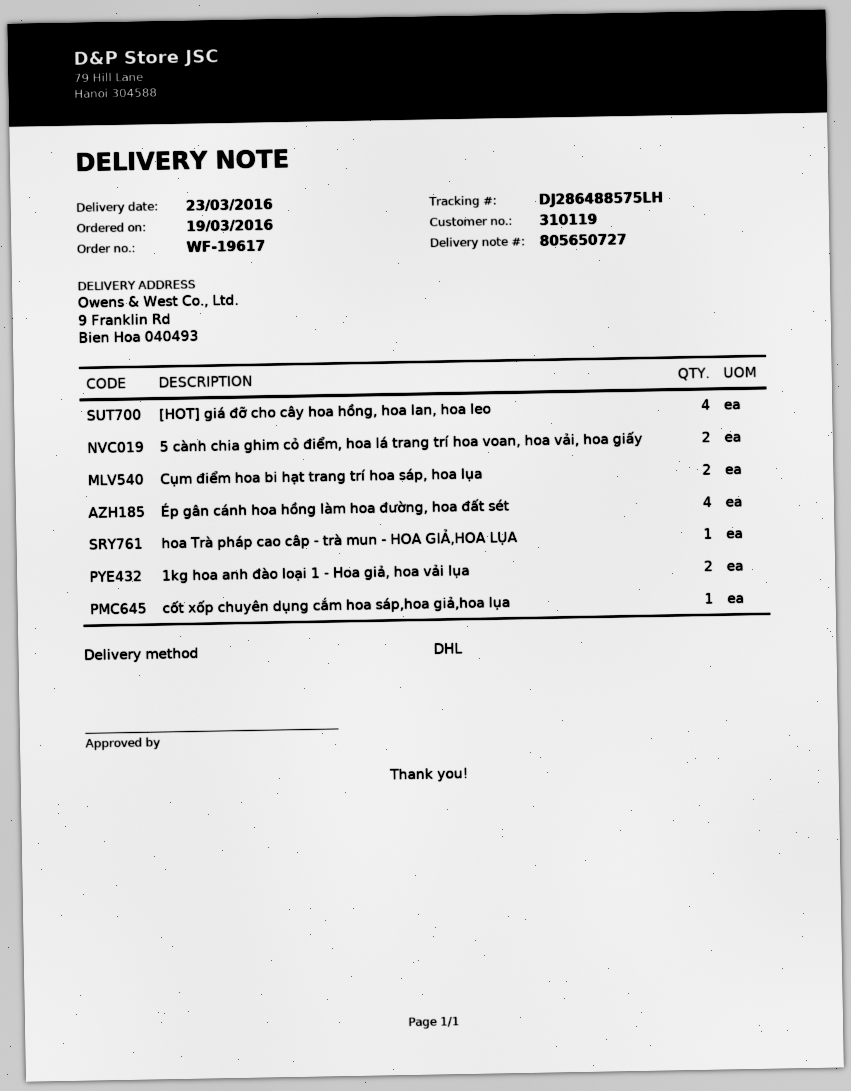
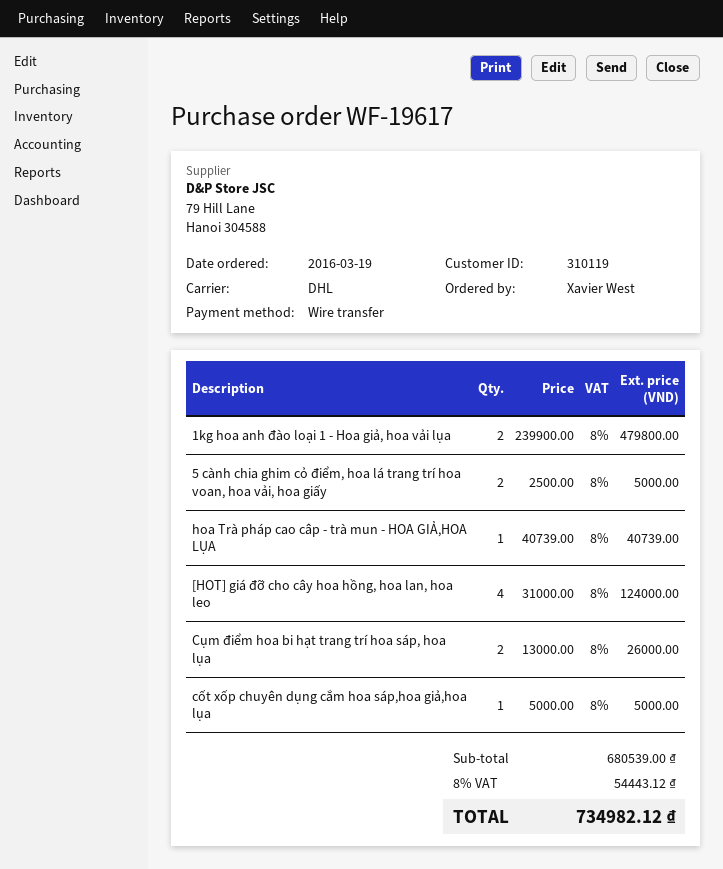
Ép gân cánh hoa hồng làm hoa đường, hoa đất sét: 4 -> none

